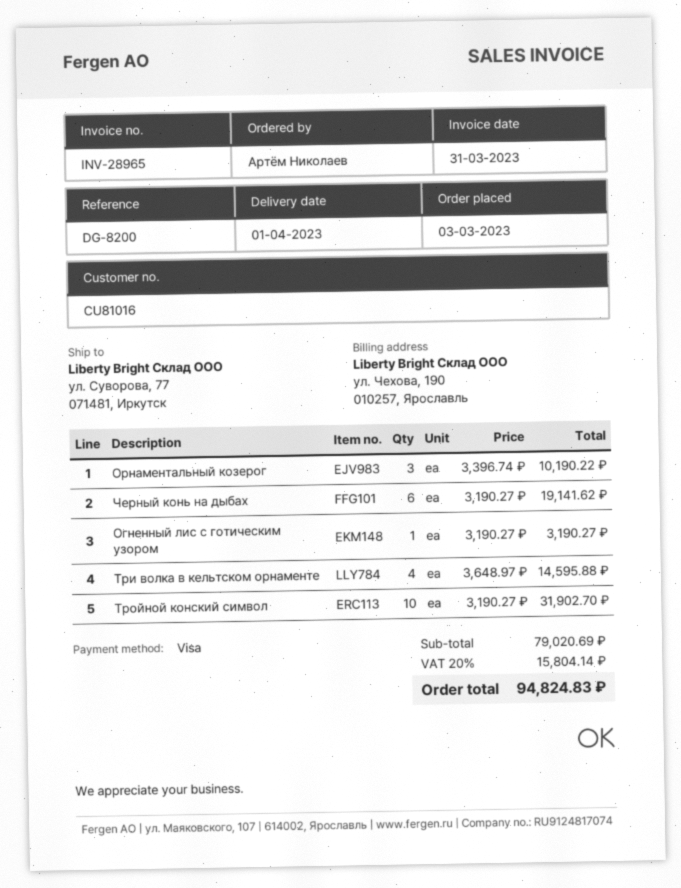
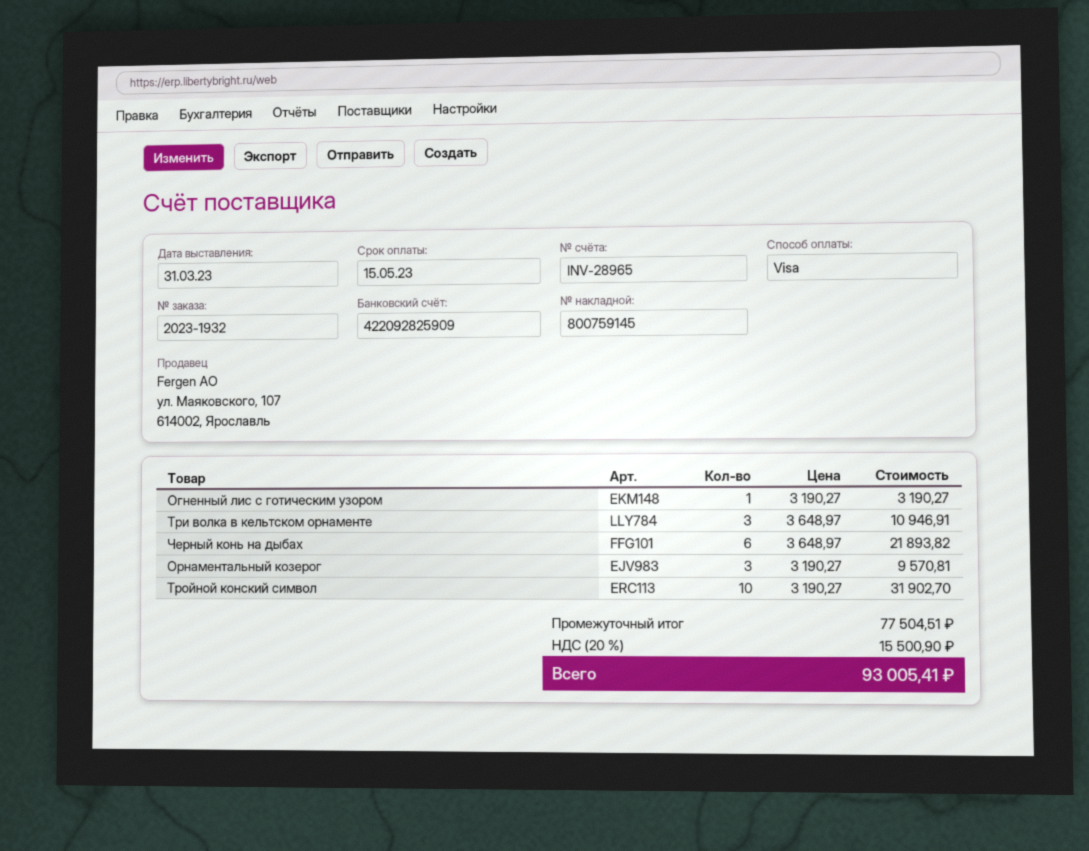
Орнаментальный козерог: 3 x 3396.74 = 10190.22 -> 3 x 3190.27 = 9570.81
Черный конь на дыбах: 6 x 3190.27 = 19141.62 -> 6 x 3648.97 = 21893.82
Три волка в кельтском орнаменте: 4 x 3648.97 = 14595.88 -> 3 x 3648.97 = 10946.91
subtotal: 79020.69 -> 77504.51
tax: 20% = 15804.14 -> 20% = 15500.90
total: 94824.83 -> 93005.41

